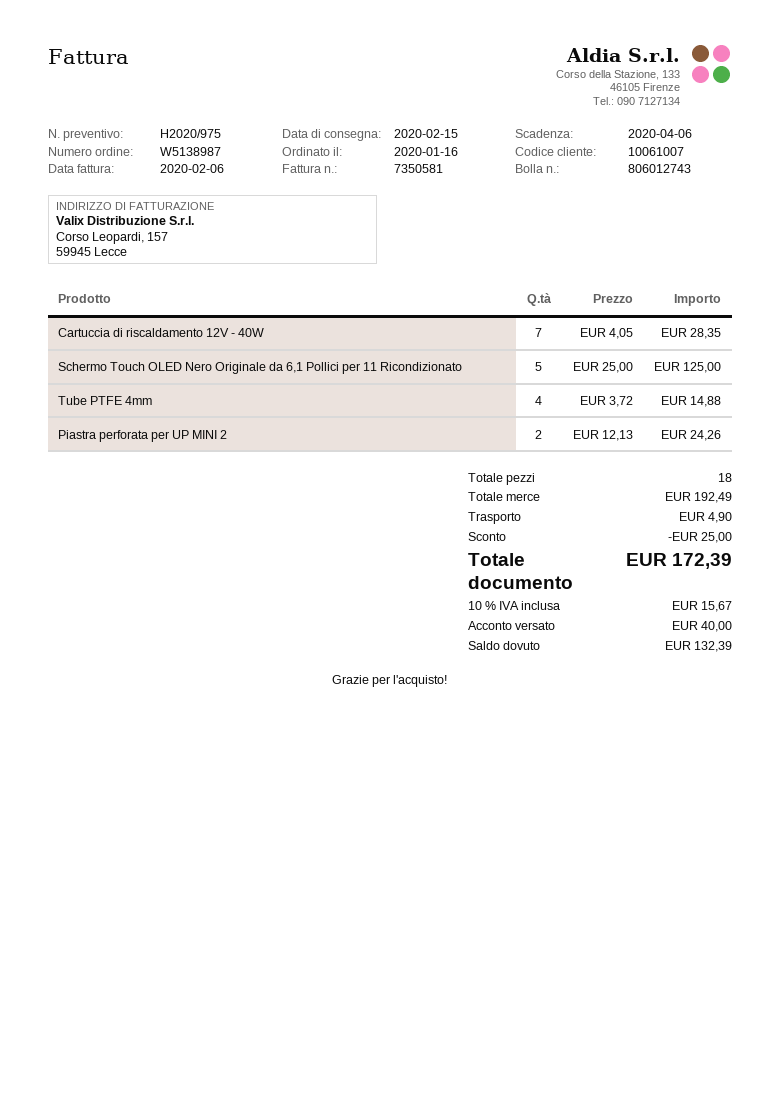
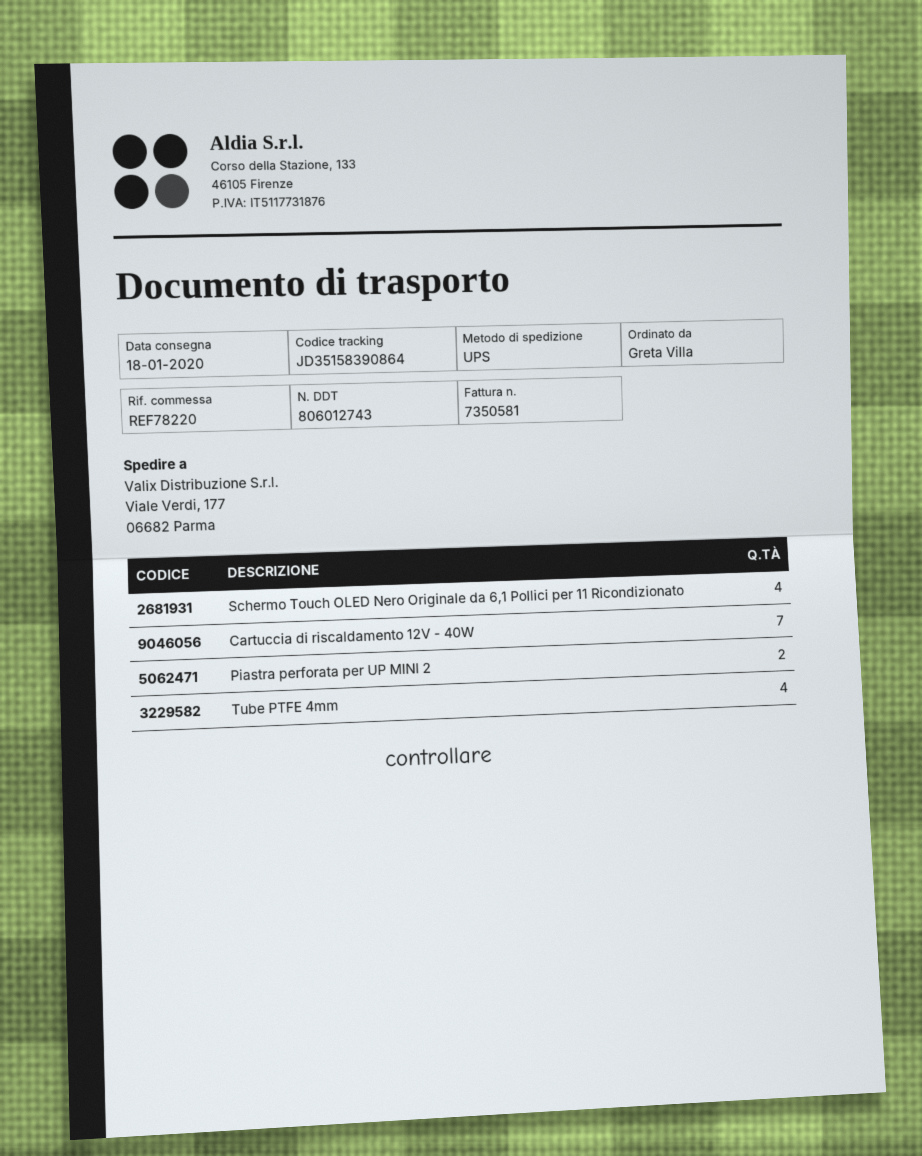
delivery date: 2020-02-15 -> 2020-01-18
Schermo Touch OLED Nero Originale da 6,1 Pollici per 11 Ricondizionato: 5 -> 4

